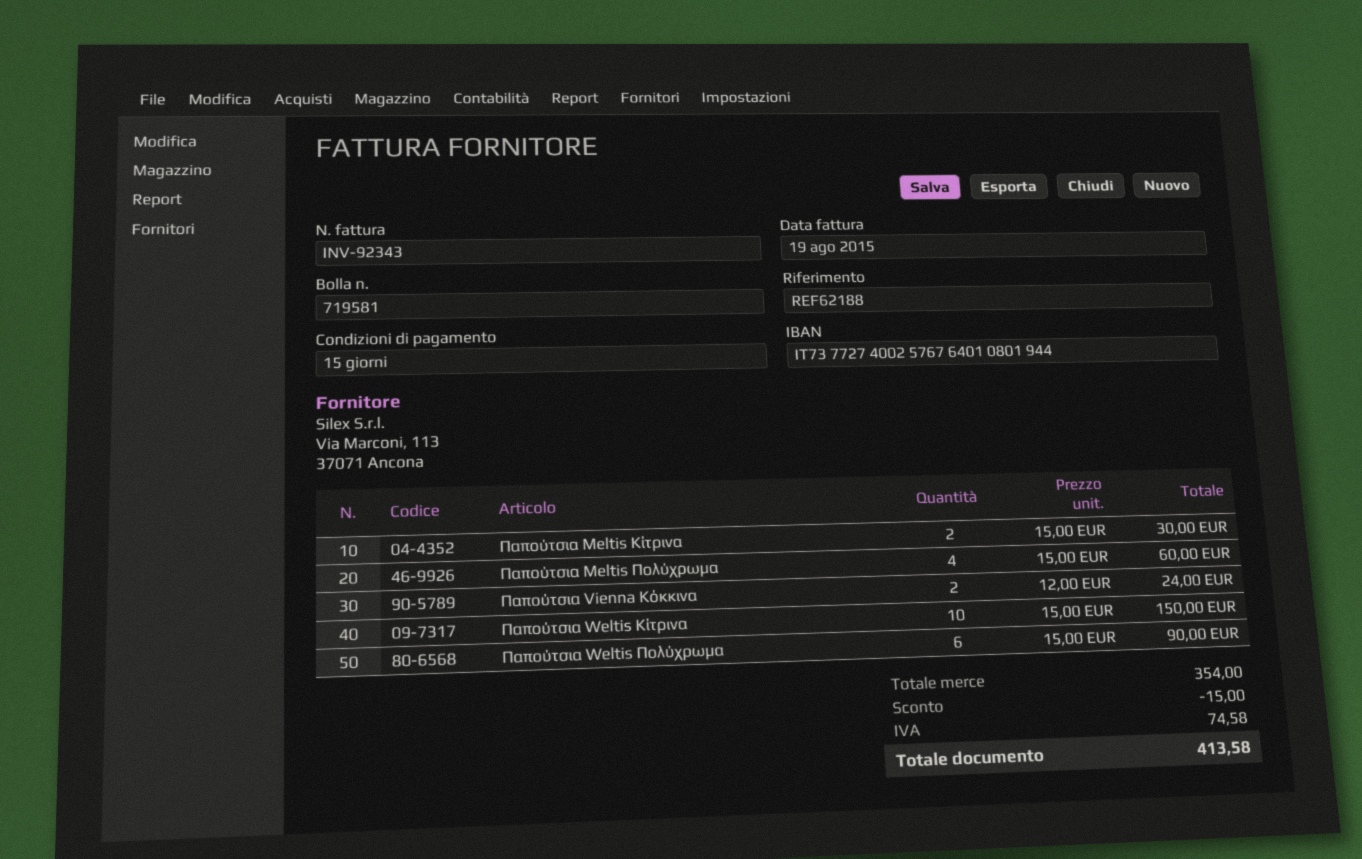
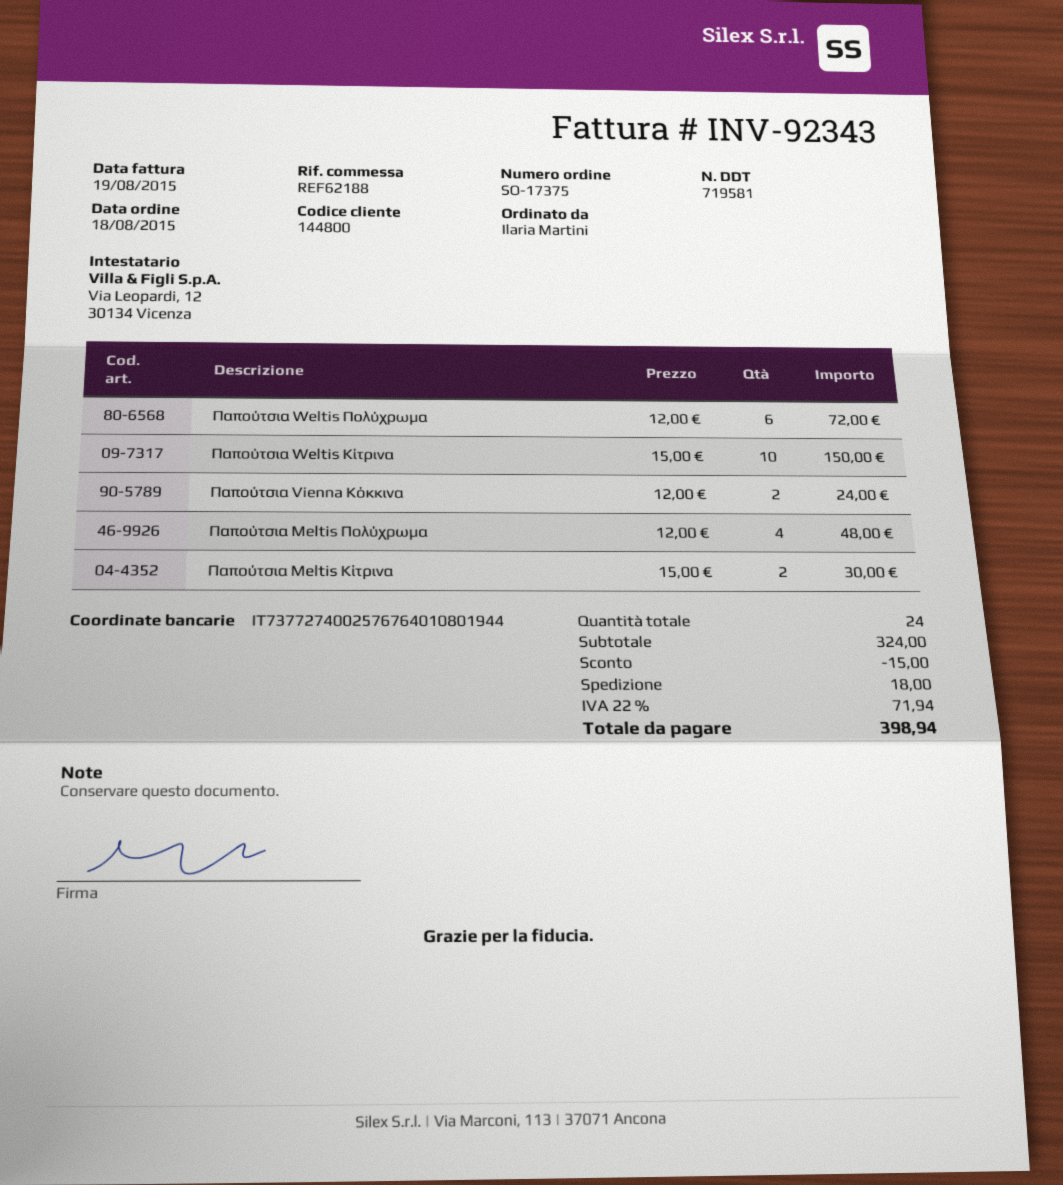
Παπούτσια Meltis Πολύχρωμα: 4 x 15.00 = 60.00 -> 4 x 12.00 = 48.00
Παπούτσια Weltis Πολύχρωμα: 6 x 15.00 = 90.00 -> 6 x 12.00 = 72.00
subtotal: 354.00 -> 324.00
shipping: none -> 18.00
tax: 74.58 -> 71.94
total: 413.58 -> 398.94

